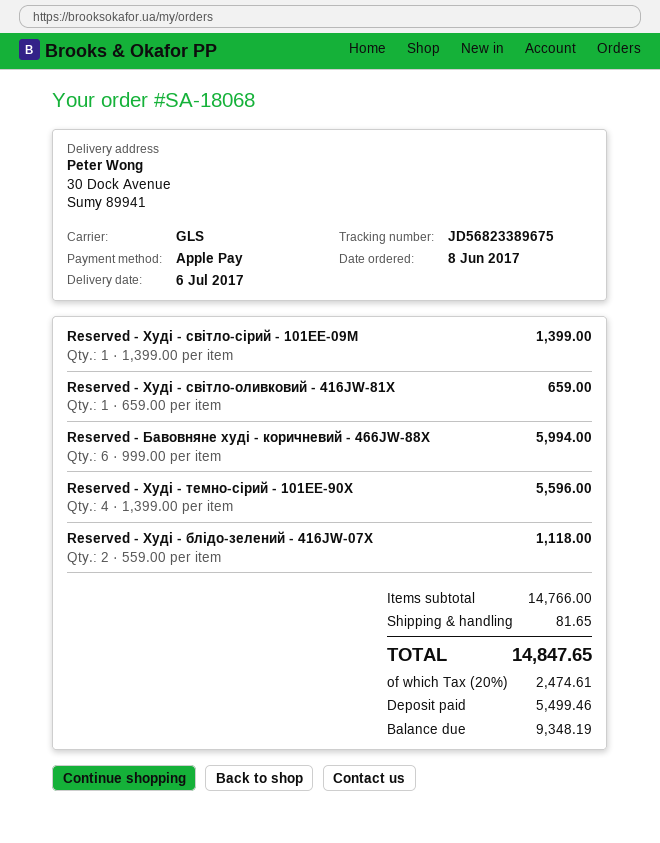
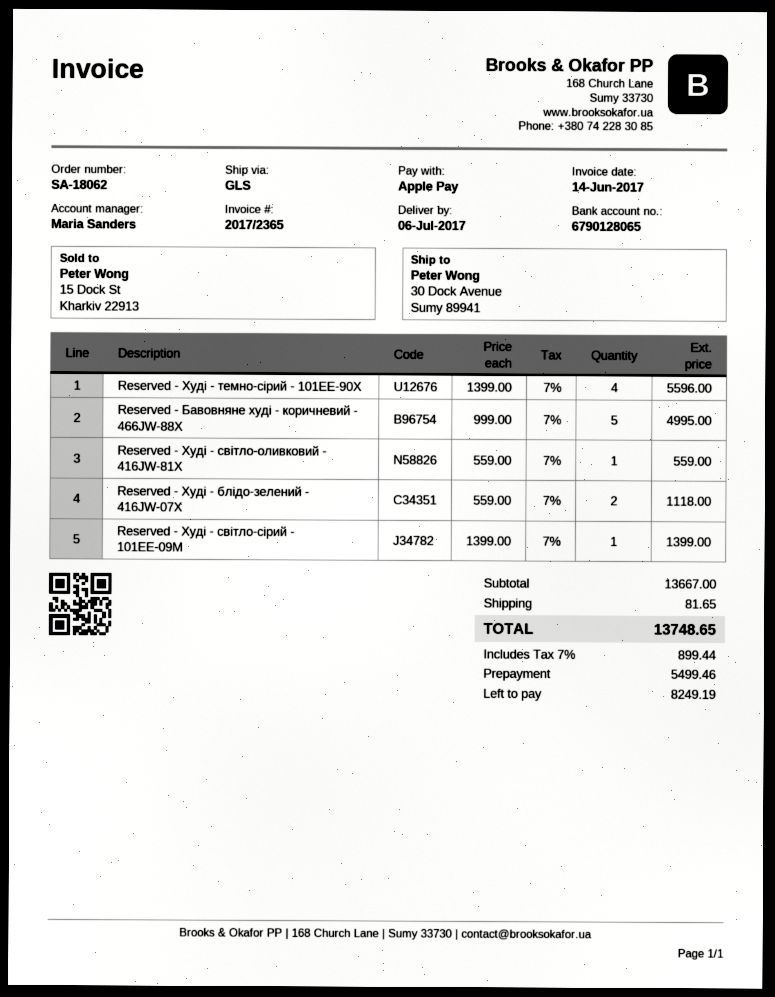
order number: SA-18068 -> SA-18062
Reserved - Худі - світло-оливковий - 416JW-81X: 1 x 659.00 = 659.00 -> 1 x 559.00 = 559.00
Reserved - Бавовняне худі - коричневий - 466JW-88X: 6 x 999.00 = 5994.00 -> 5 x 999.00 = 4995.00
subtotal: 14766.00 -> 13667.00
tax: 20% = 2474.61 -> 7% = 899.44
total: 14847.65 -> 13748.65
balance: 9348.19 -> 8249.19

